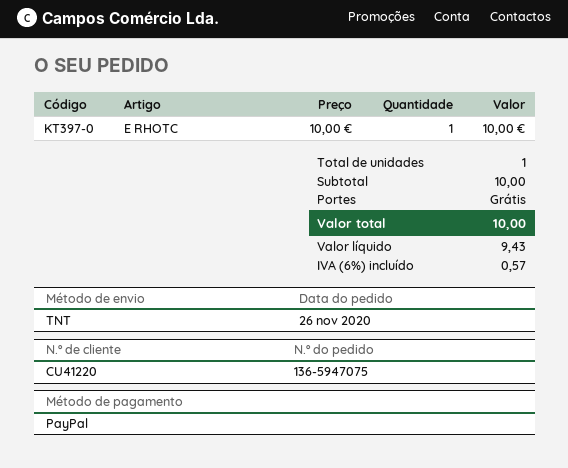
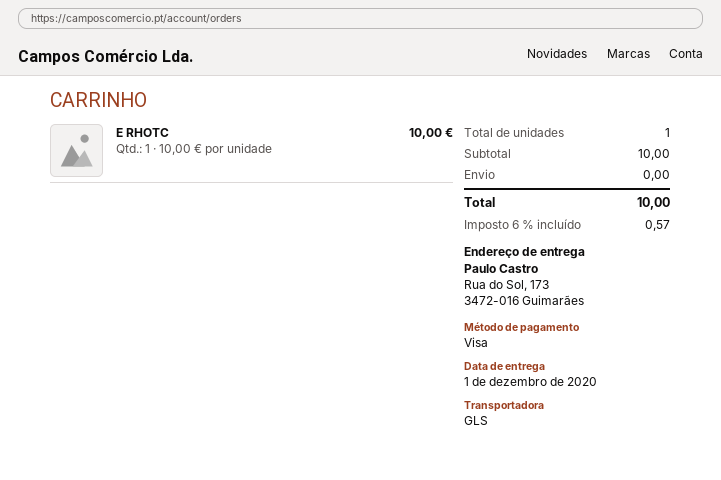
payment method: PayPal -> Visa
shipping method: TNT -> GLS

